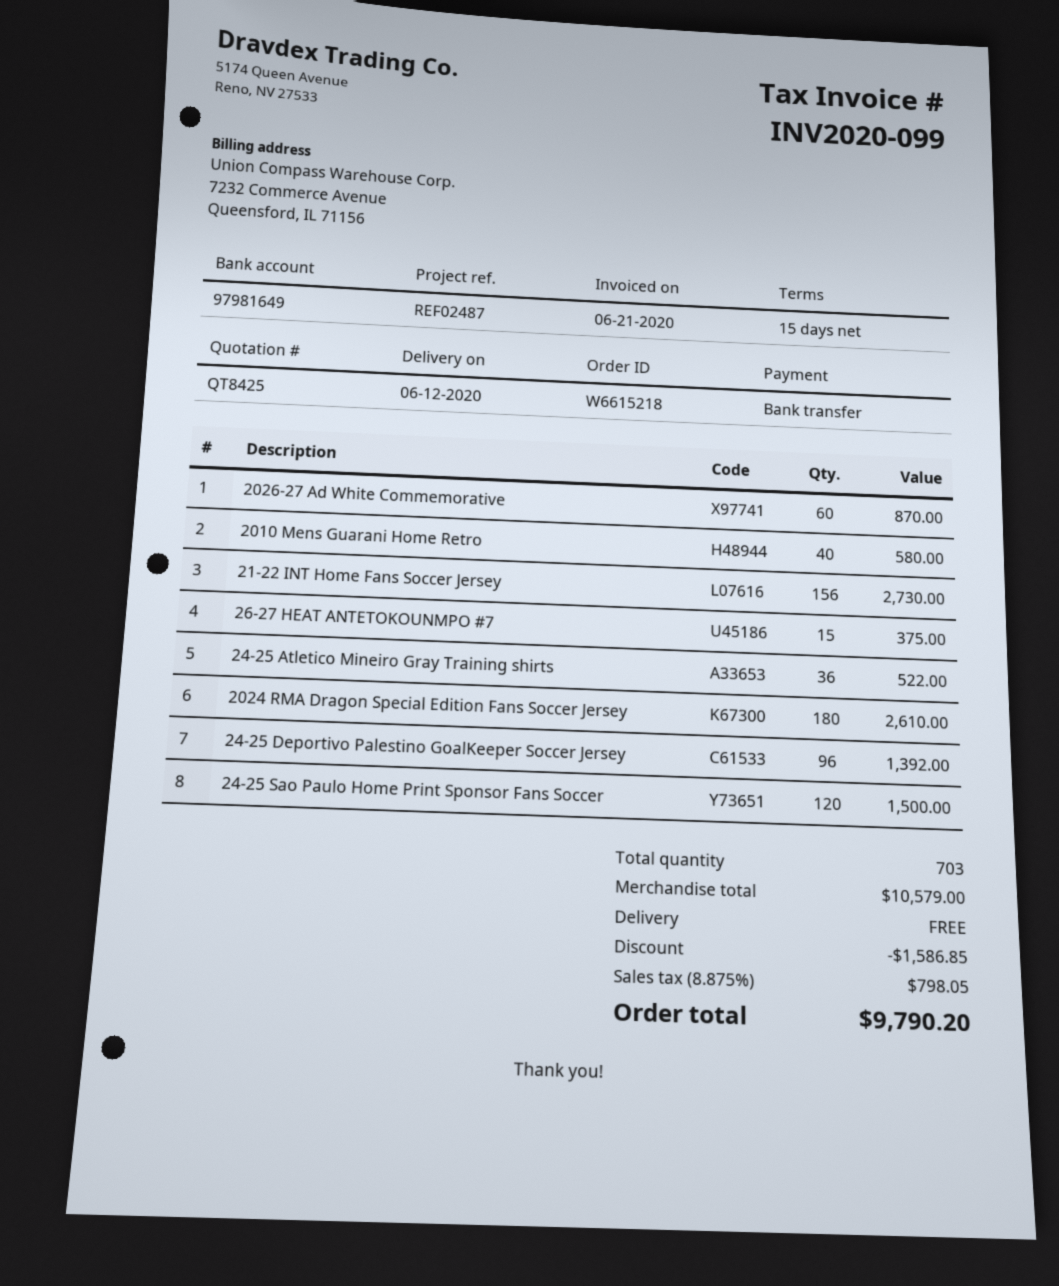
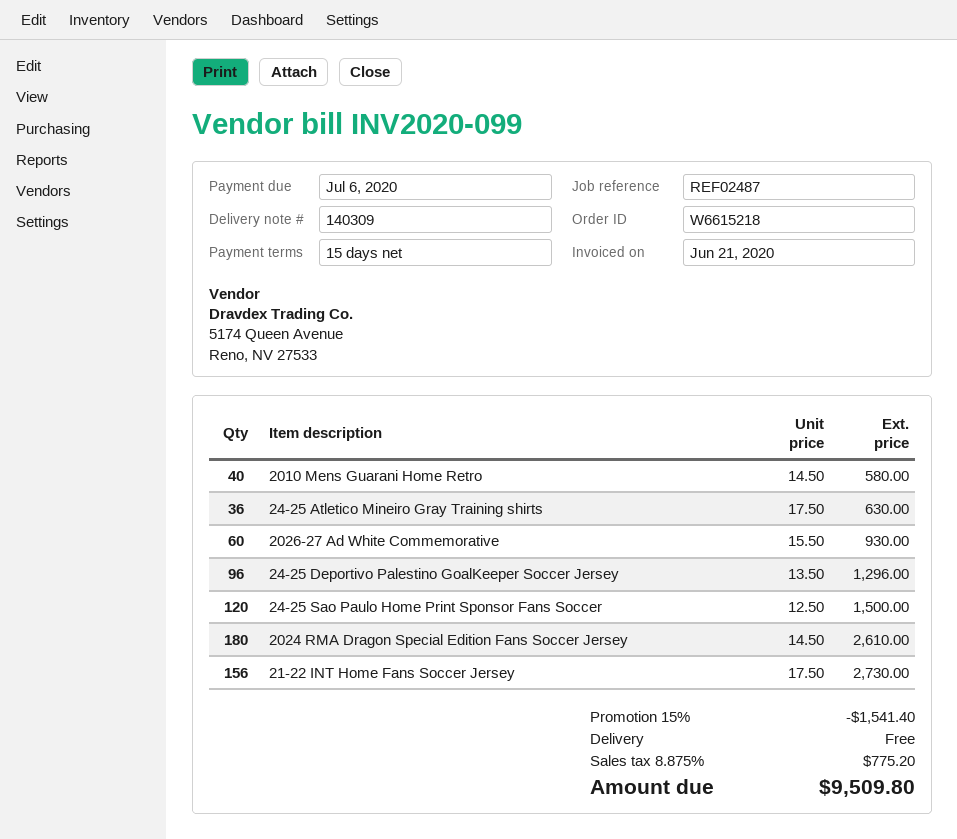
2026-27 Ad White Commemorative: 60 for 870.00 -> 60 for 930.00
26-27 HEAT ANTETOKOUNMPO #7: 15 for 375.00 -> none
24-25 Atletico Mineiro Gray Training shirts: 36 for 522.00 -> 36 for 630.00
24-25 Deportivo Palestino GoalKeeper Soccer Jersey: 96 for 1392.00 -> 96 for 1296.00
discount: 1586.85 -> 1541.40
tax: 8.875% = 798.05 -> 8.875% = 775.20
total: 9790.20 -> 9509.80

